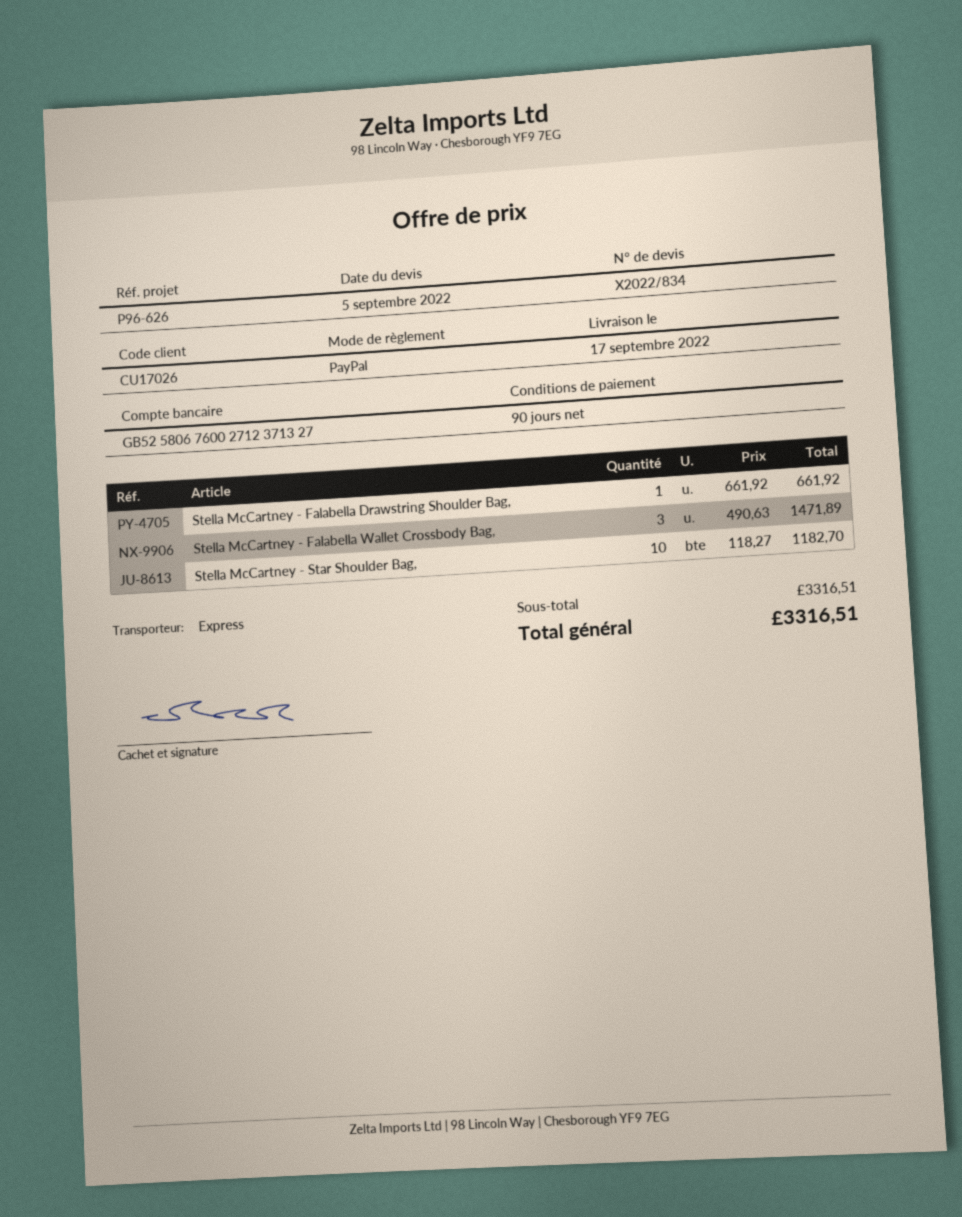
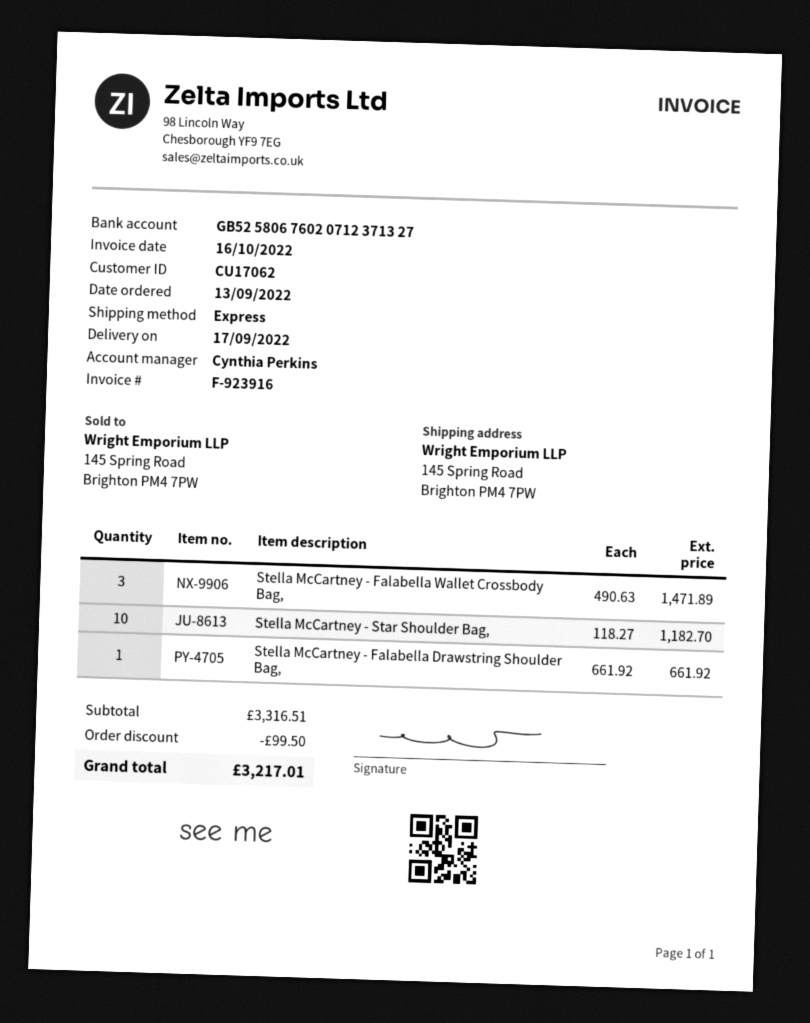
customer number: CU17026 -> CU17062
bank account: GB52580676002712371327 -> GB52580676020712371327
discount: none -> 99.50
total: 3316.51 -> 3217.01

